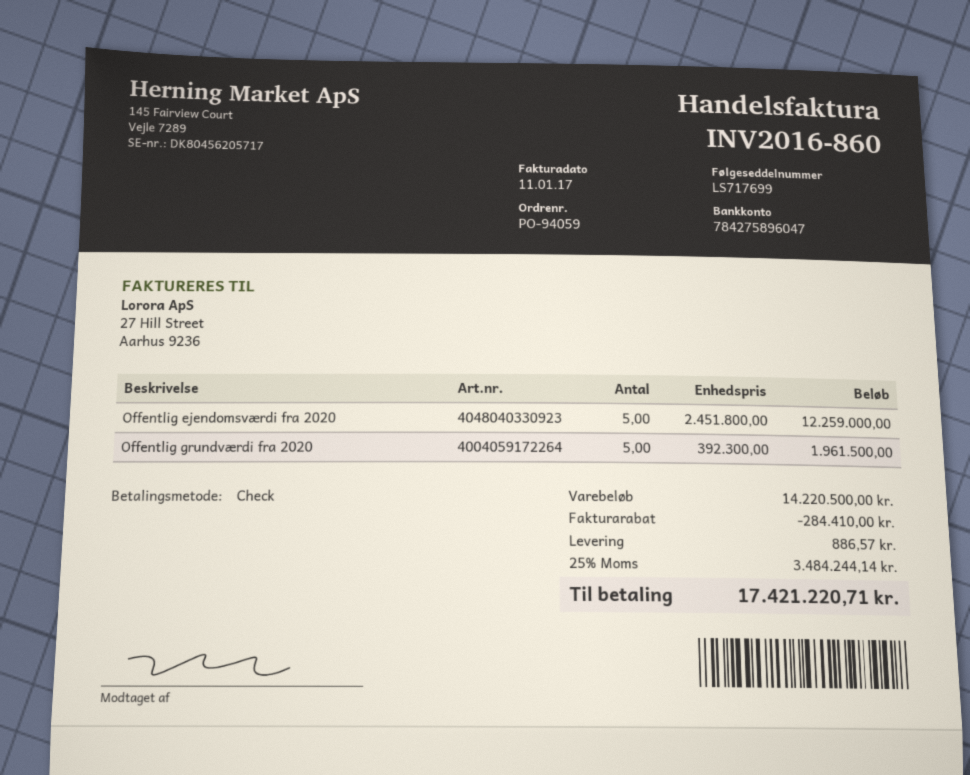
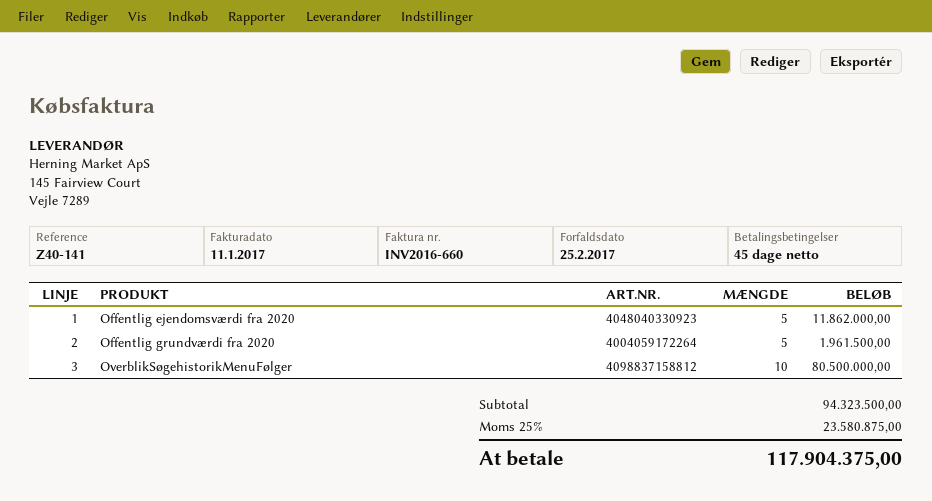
invoice number: INV2016-860 -> INV2016-660
Offentlig ejendomsværdi fra 2020: 5 for 12259000.00 -> 5 for 11862000.00
OverblikSøgehistorikMenuFølger: none -> 10 for 80500000.00
subtotal: 14220500.00 -> 94323500.00
discount: 284410.00 -> none
shipping: 886.57 -> none
tax: 25% = 3484244.14 -> 25% = 23580875.00
total: 17421220.71 -> 117904375.00

